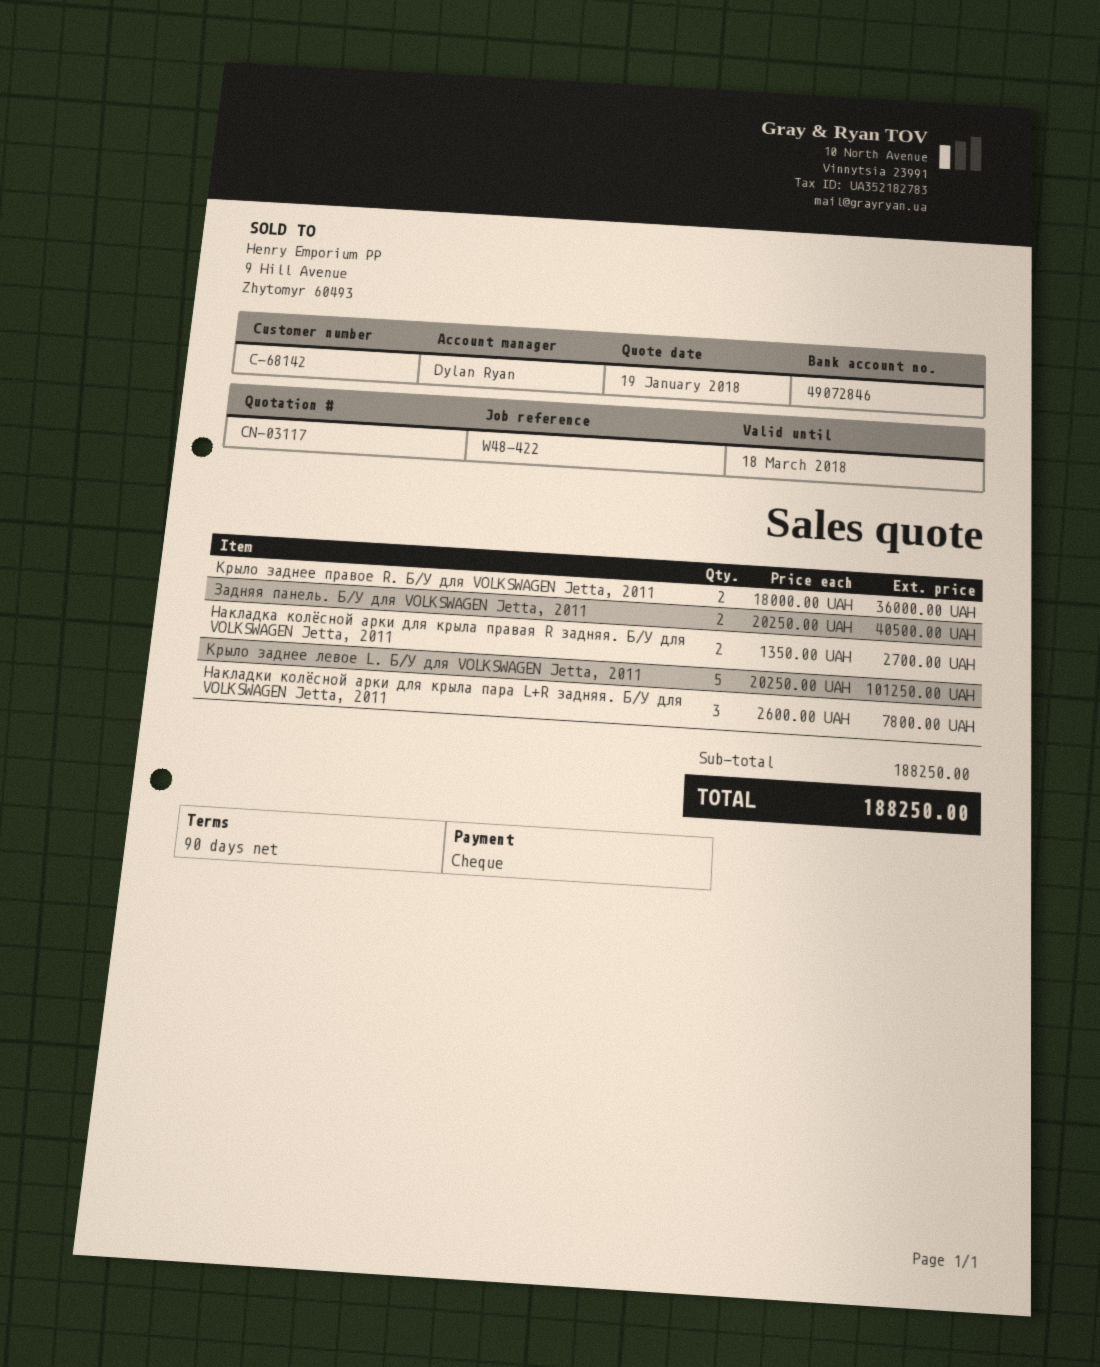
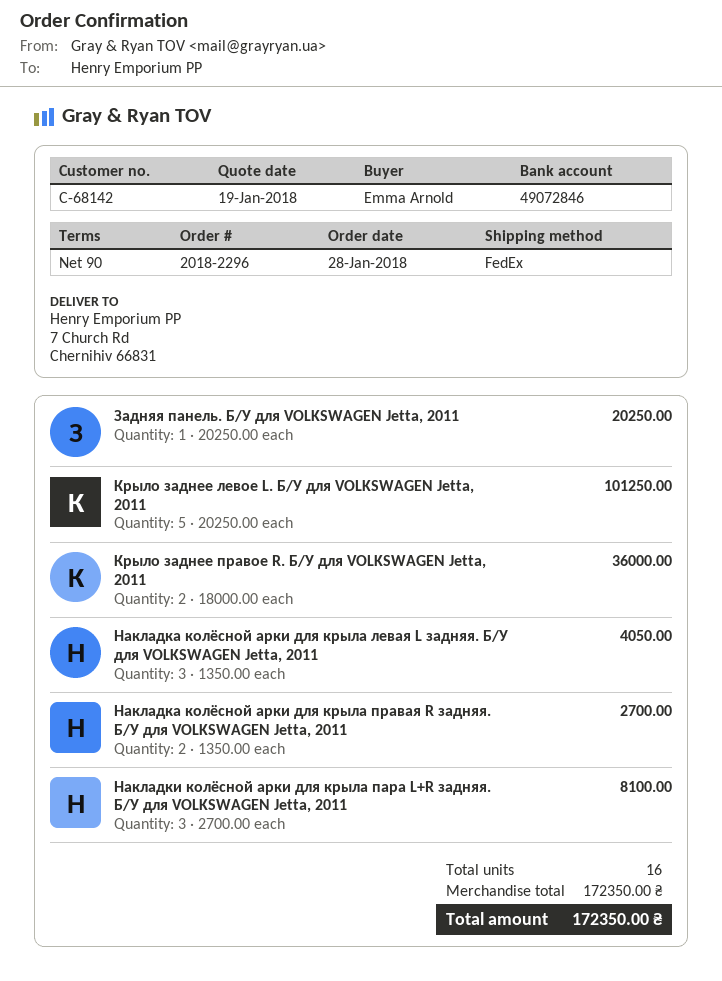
Задняя панель. Б/У для VOLKSWAGEN Jetta, 2011: 2 x 20250.00 = 40500.00 -> 1 x 20250.00 = 20250.00
Накладки колёсной арки для крыла пара L+R задняя. Б/У для VOLKSWAGEN Jetta, 2011: 3 x 2600.00 = 7800.00 -> 3 x 2700.00 = 8100.00
Накладка колёсной арки для крыла левая L задняя. Б/У для VOLKSWAGEN Jetta, 2011: none -> 3 x 1350.00 = 4050.00
subtotal: 188250.00 -> 172350.00
total: 188250.00 -> 172350.00

